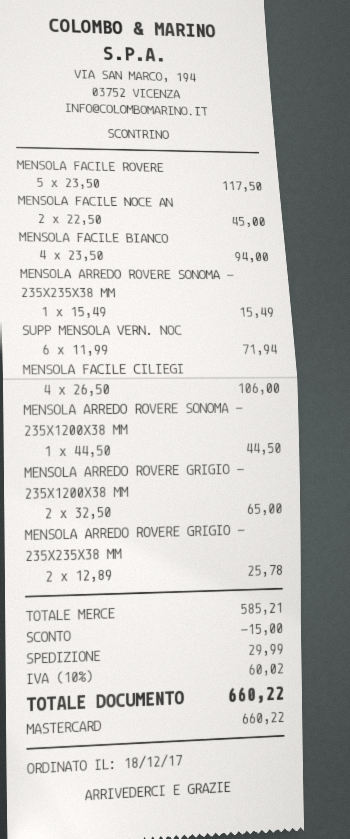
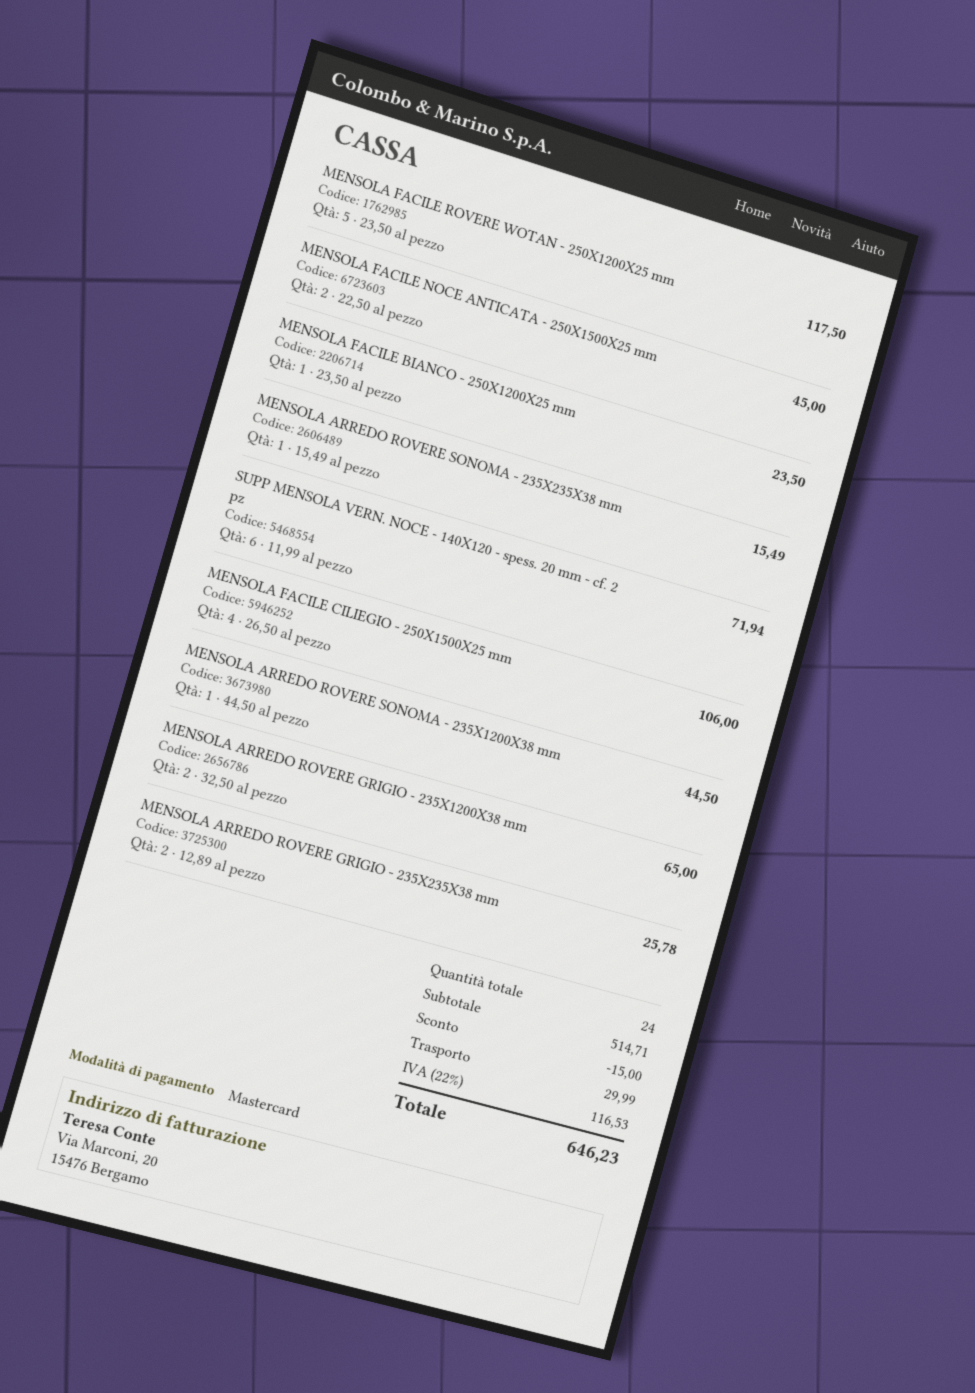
MENSOLA FACILE BIANCO: 4 x 23.50 = 94.00 -> 1 x 23.50 = 23.50
subtotal: 585.21 -> 514.71
tax: 10% = 60.02 -> 22% = 116.53
total: 660.22 -> 646.23

